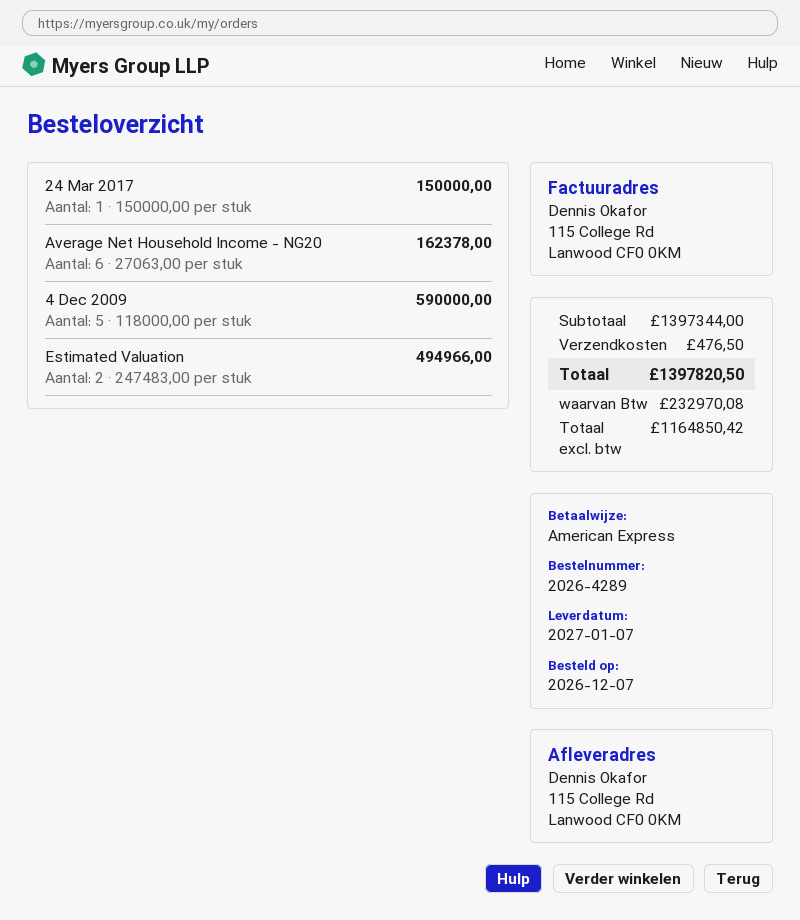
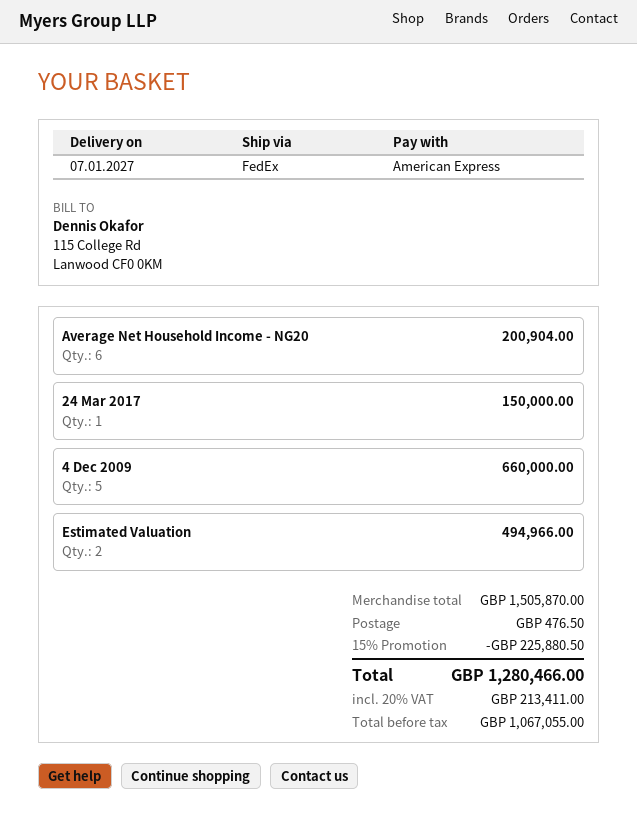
Average Net Household Income - NG20: 6 for 162378.00 -> 6 for 200904.00
4 Dec 2009: 5 for 590000.00 -> 5 for 660000.00
subtotal: 1397344.00 -> 1505870.00
discount: none -> 15% = 225880.50
net: 1164850.42 -> 1067055.00
tax: 232970.08 -> 213411.00
total: 1397820.50 -> 1280466.00

